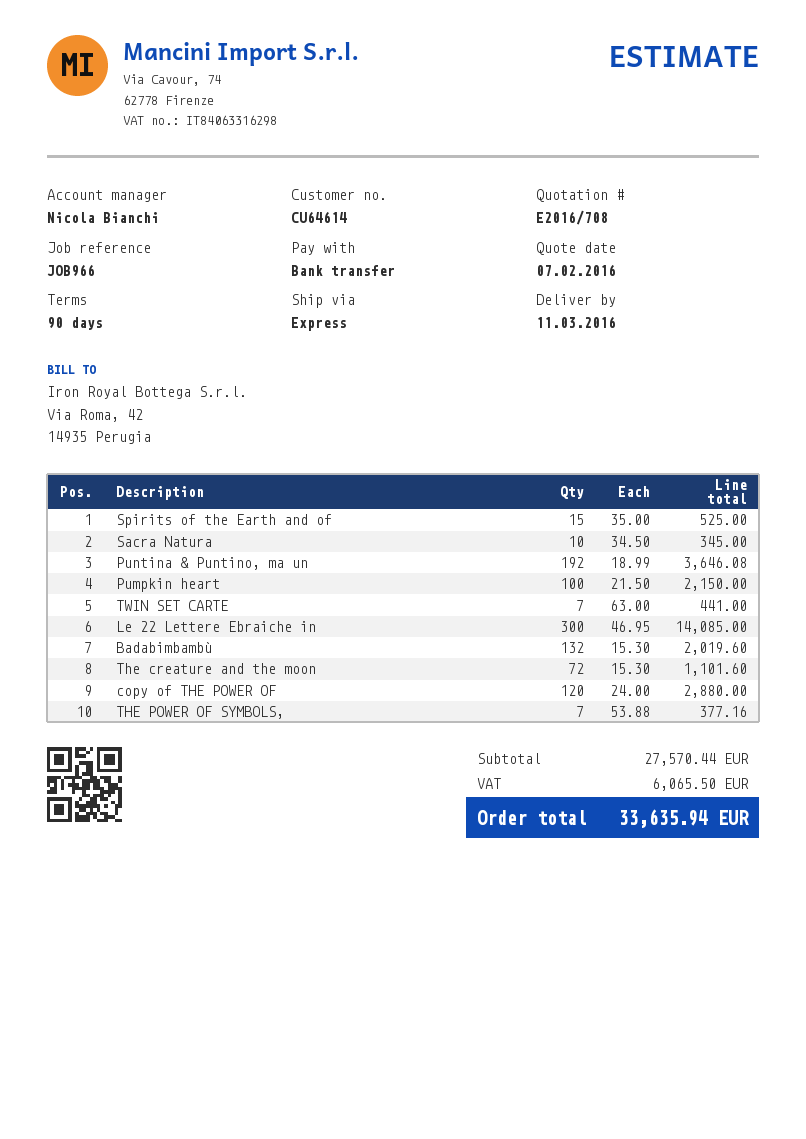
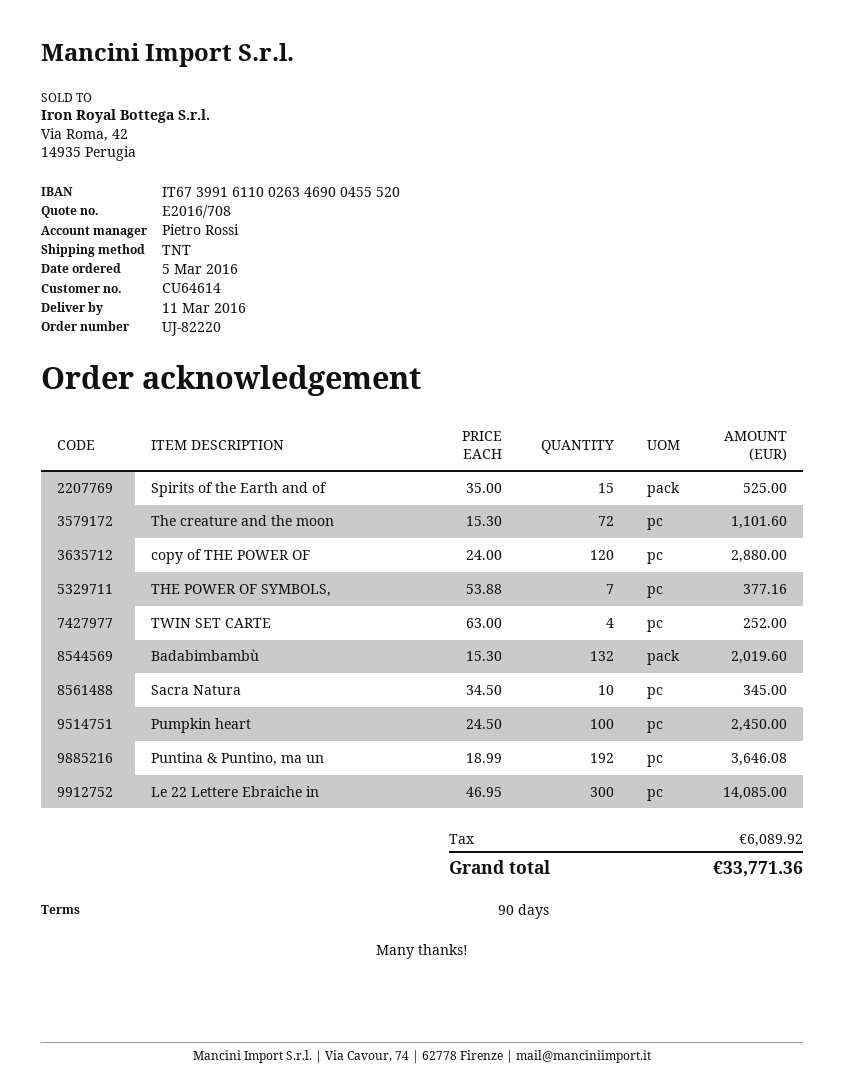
sales rep: Nicola Bianchi -> Pietro Rossi
shipping method: express -> TNT
Pumpkin heart: 100 x 21.50 = 2150.00 -> 100 x 24.50 = 2450.00
TWIN SET CARTE: 7 x 63.00 = 441.00 -> 4 x 63.00 = 252.00
tax: 6065.50 -> 6089.92
total: 33635.94 -> 33771.36

